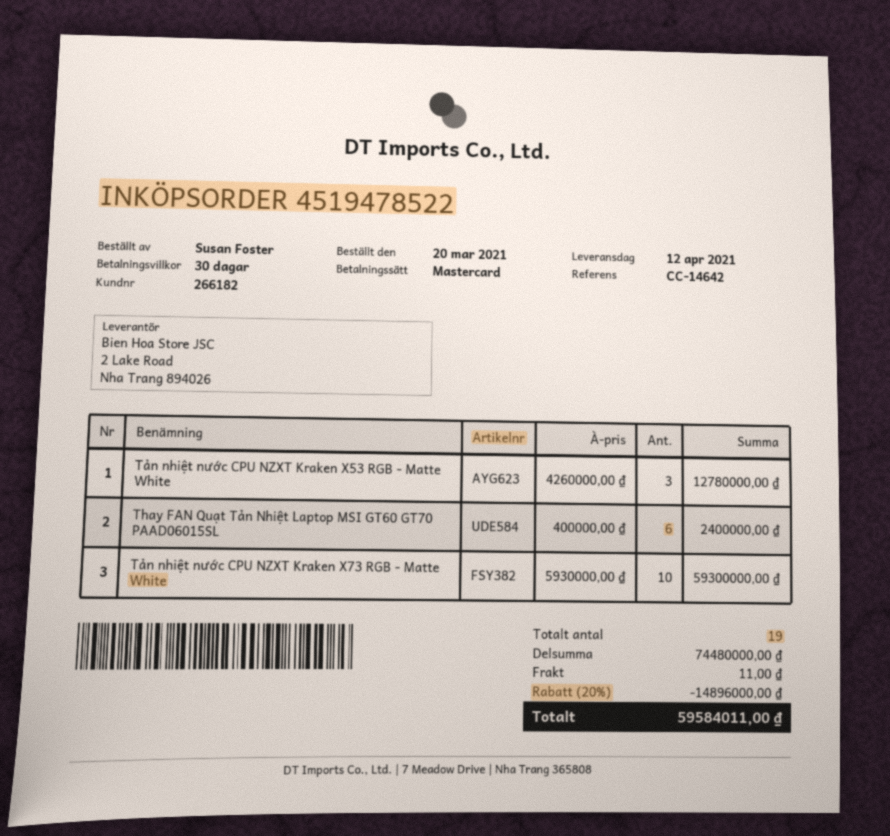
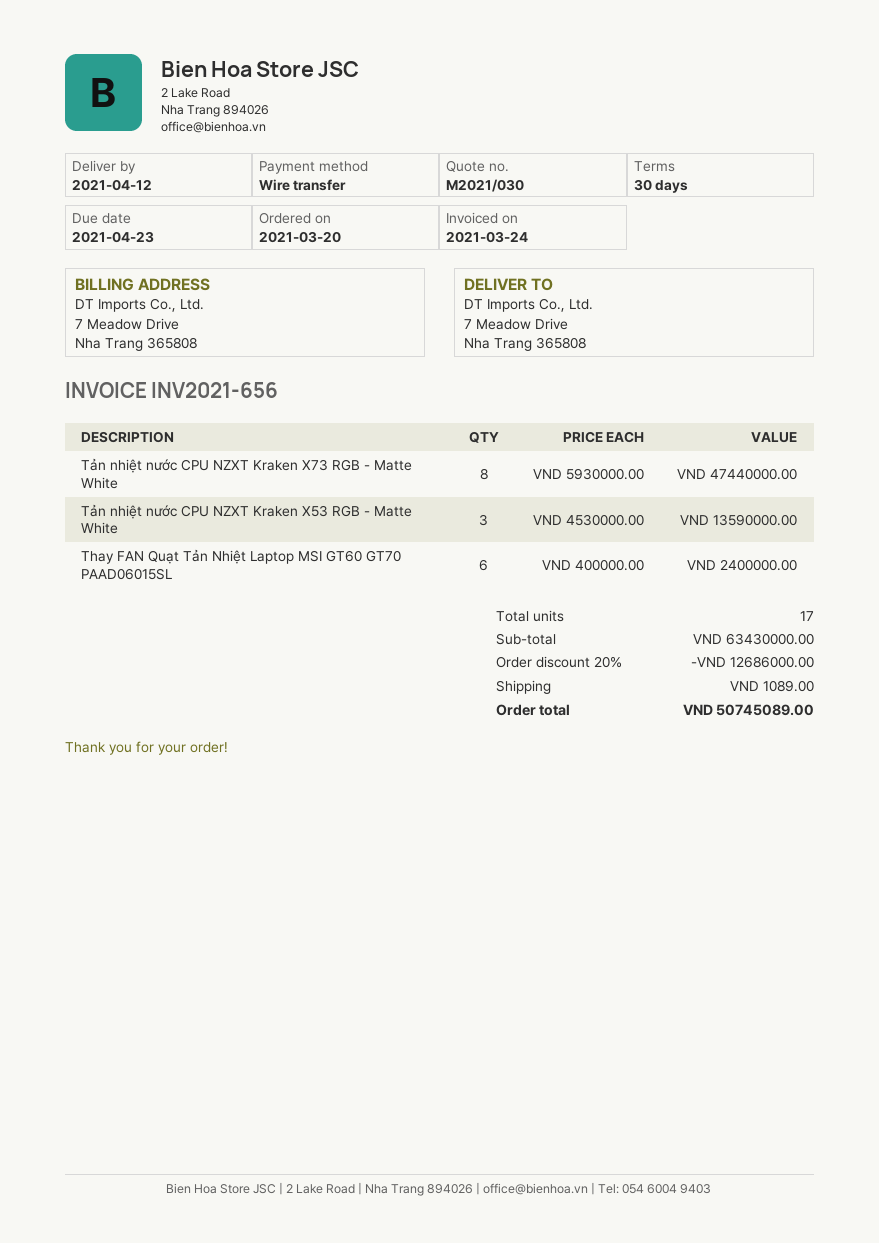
payment method: Mastercard -> bank transfer
Tản nhiệt nước CPU NZXT Kraken X53 RGB - Matte White: 3 x 4260000.00 = 12780000.00 -> 3 x 4530000.00 = 13590000.00
Tản nhiệt nước CPU NZXT Kraken X73 RGB - Matte White: 10 x 5930000.00 = 59300000.00 -> 8 x 5930000.00 = 47440000.00
total quantity: 19 -> 17
subtotal: 74480000.00 -> 63430000.00
discount: 20% = 14896000.00 -> 20% = 12686000.00
shipping: 11.00 -> 1089.00
total: 59584011.00 -> 50745089.00

